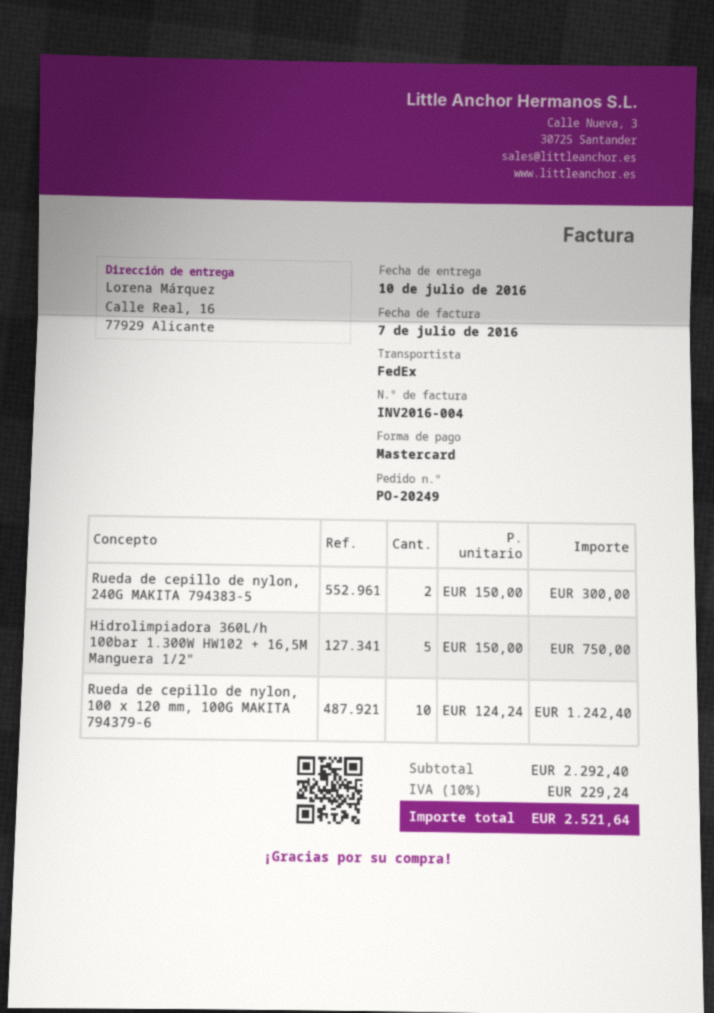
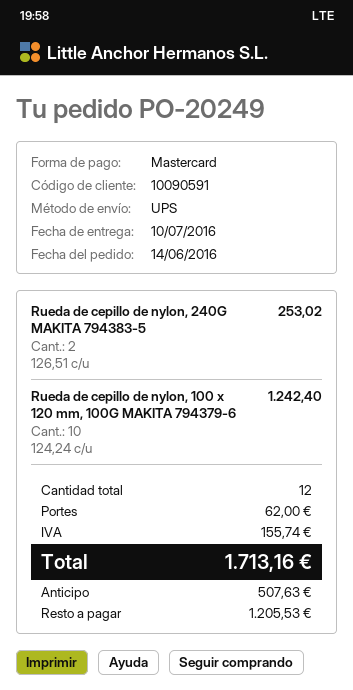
shipping method: FedEx -> UPS
Rueda de cepillo de nylon, 240G MAKITA 794383-5: 2 x 150.00 = 300.00 -> 2 x 126.51 = 253.02
Hidrolimpiadora 360L/h 100bar 1.300W HW102 + 16,5M Manguera 1/2": 5 x 150.00 = 750.00 -> none
shipping: none -> 62.00
tax: 229.24 -> 155.74
total: 2521.64 -> 1713.16

